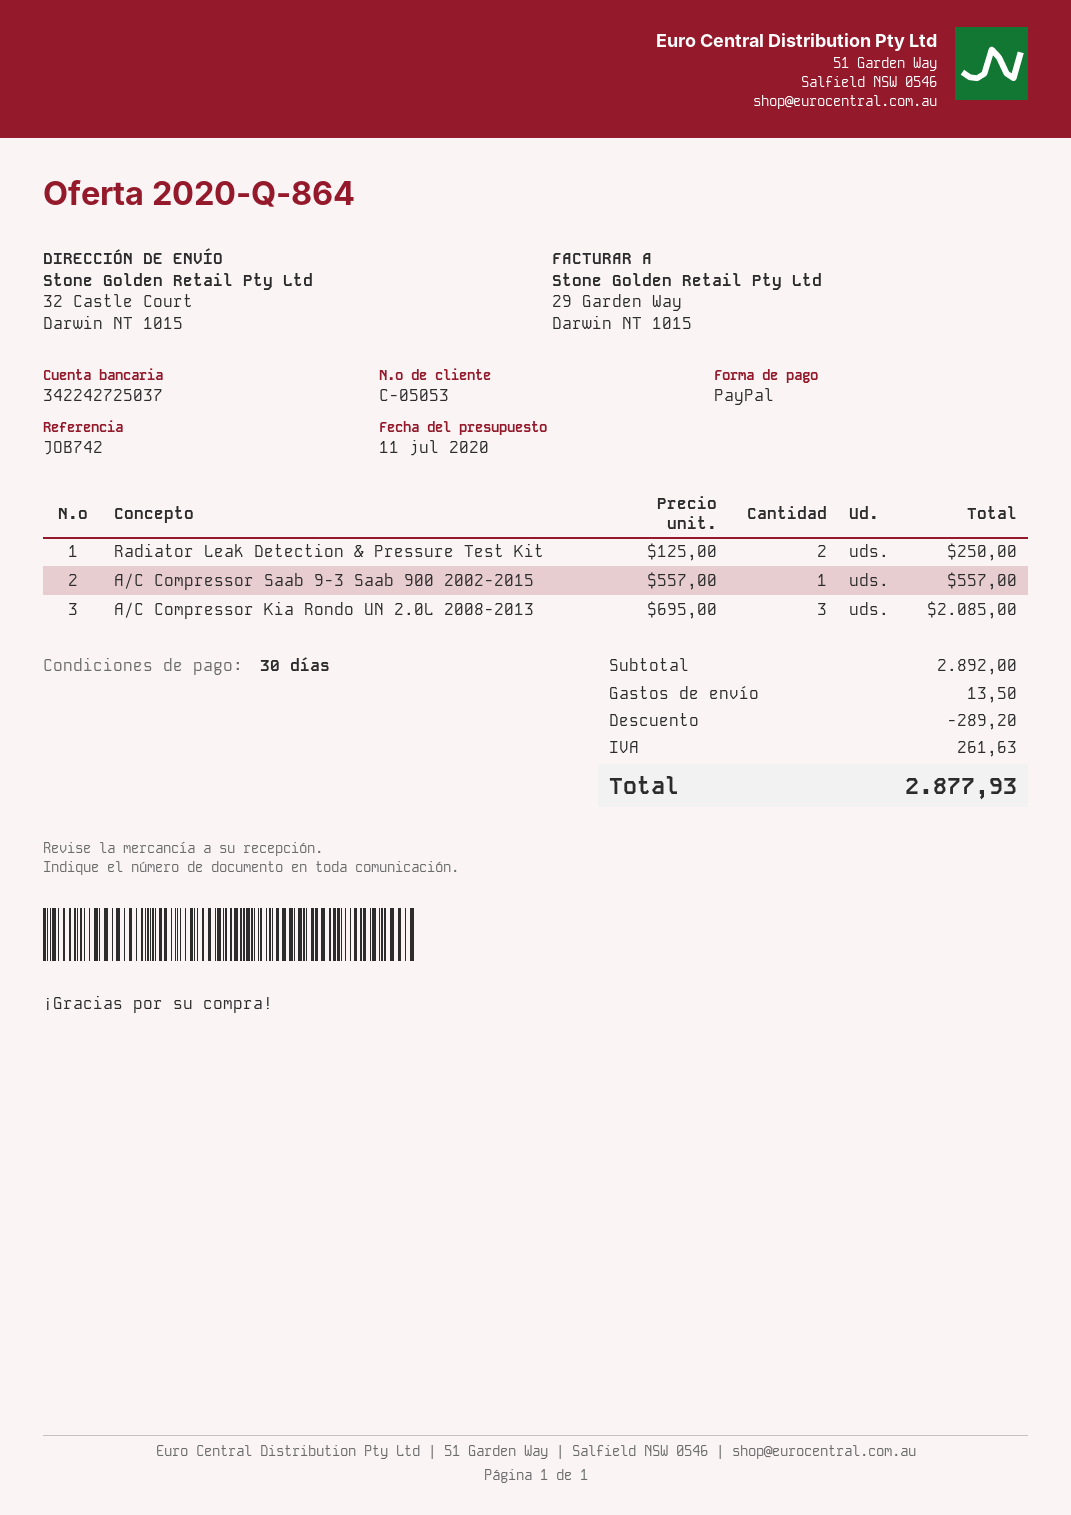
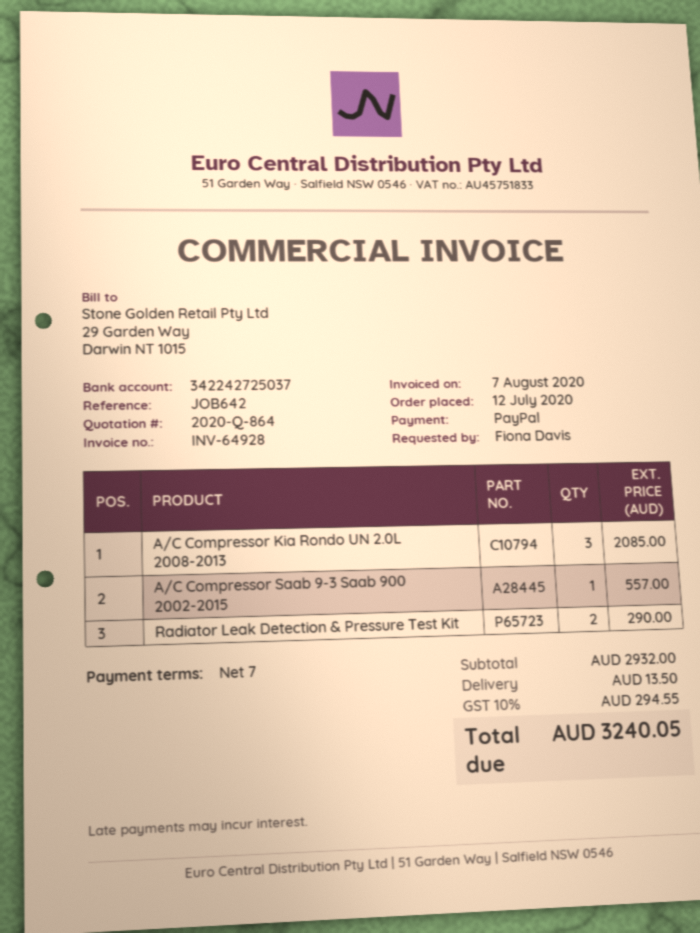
payment terms: 30 days -> 7 days
reference: JOB742 -> JOB642
Radiator Leak Detection & Pressure Test Kit: 2 for 250.00 -> 2 for 290.00
subtotal: 2892.00 -> 2932.00
discount: 289.20 -> none
tax: 261.63 -> 294.55
total: 2877.93 -> 3240.05

